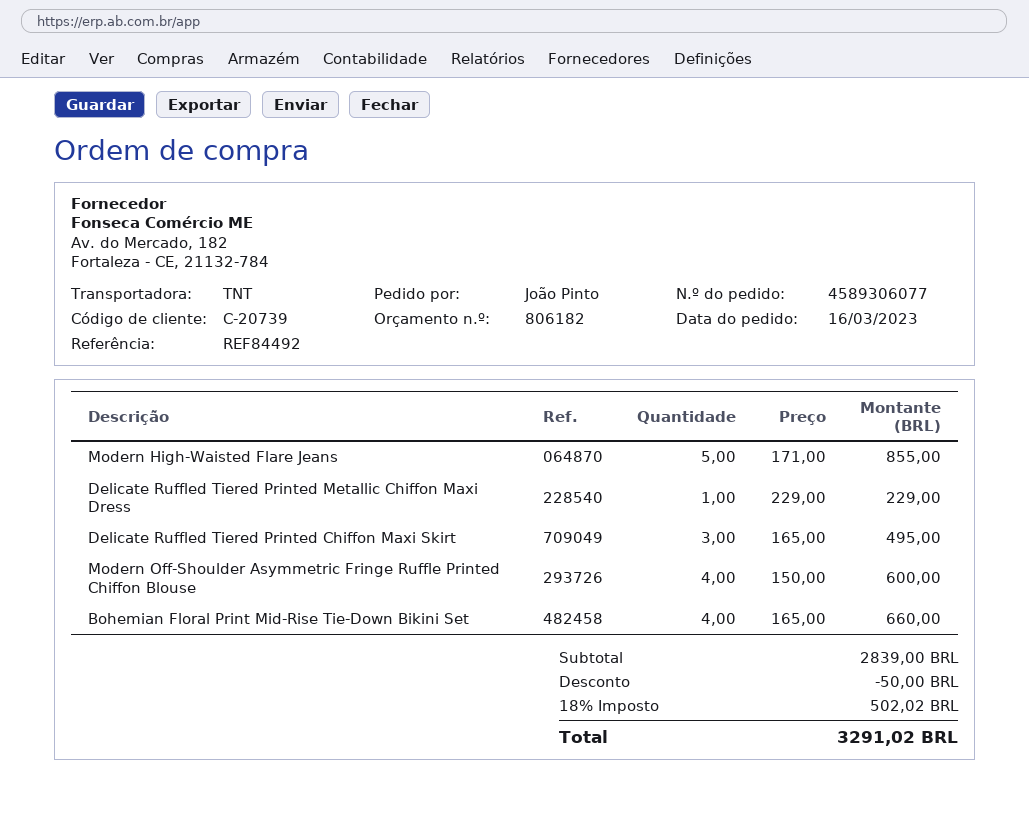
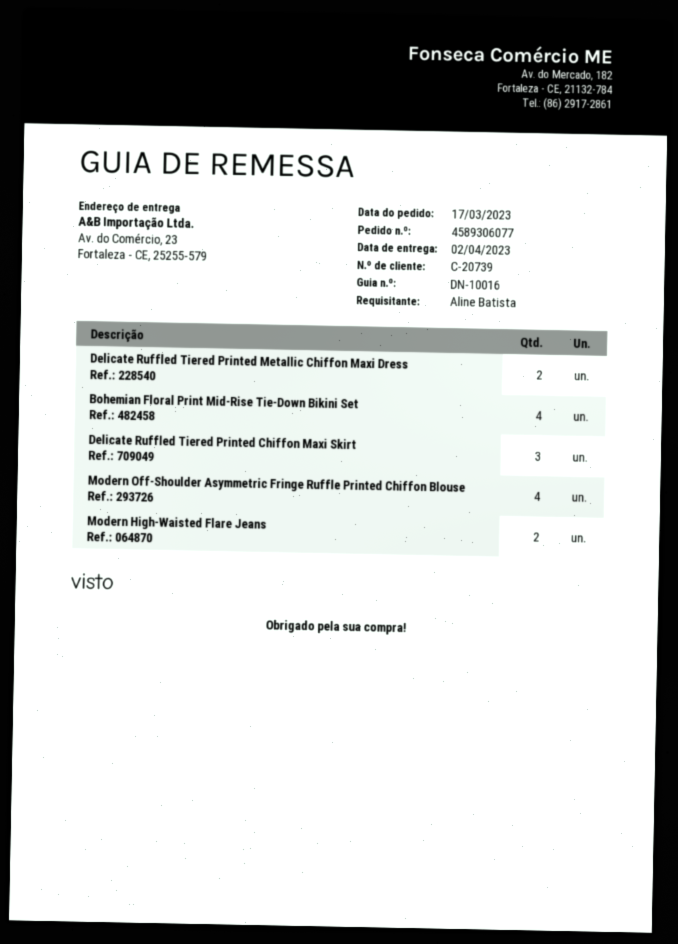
order date: 2023-03-16 -> 2023-03-17
ordered by: João Pinto -> Aline Batista
Modern High-Waisted Flare Jeans: 5 -> 2
Delicate Ruffled Tiered Printed Metallic Chiffon Maxi Dress: 1 -> 2

